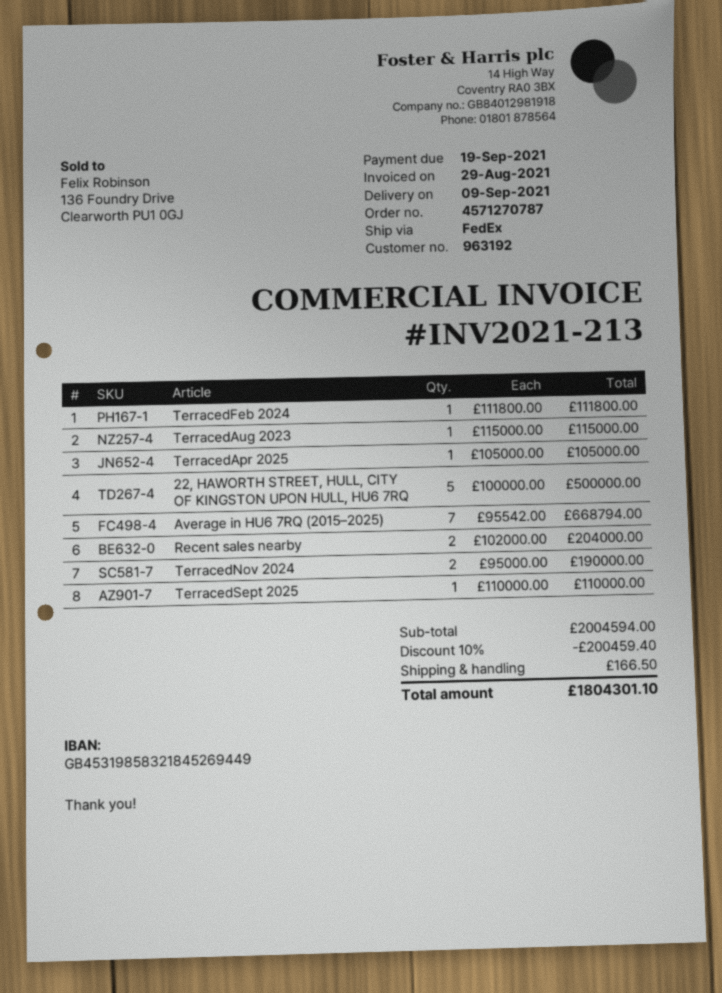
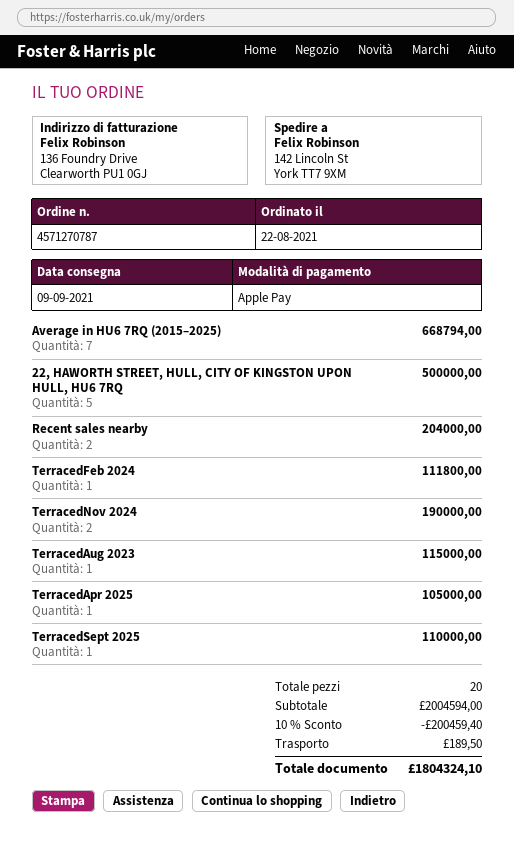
shipping: 166.50 -> 189.50
total: 1804301.10 -> 1804324.10

